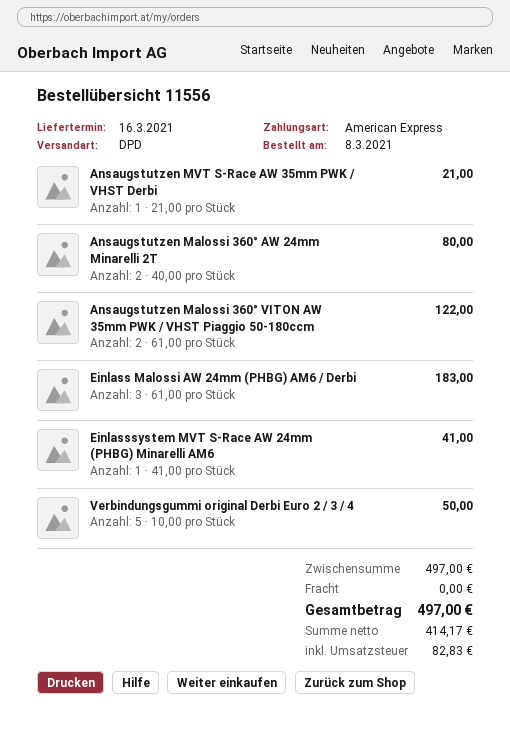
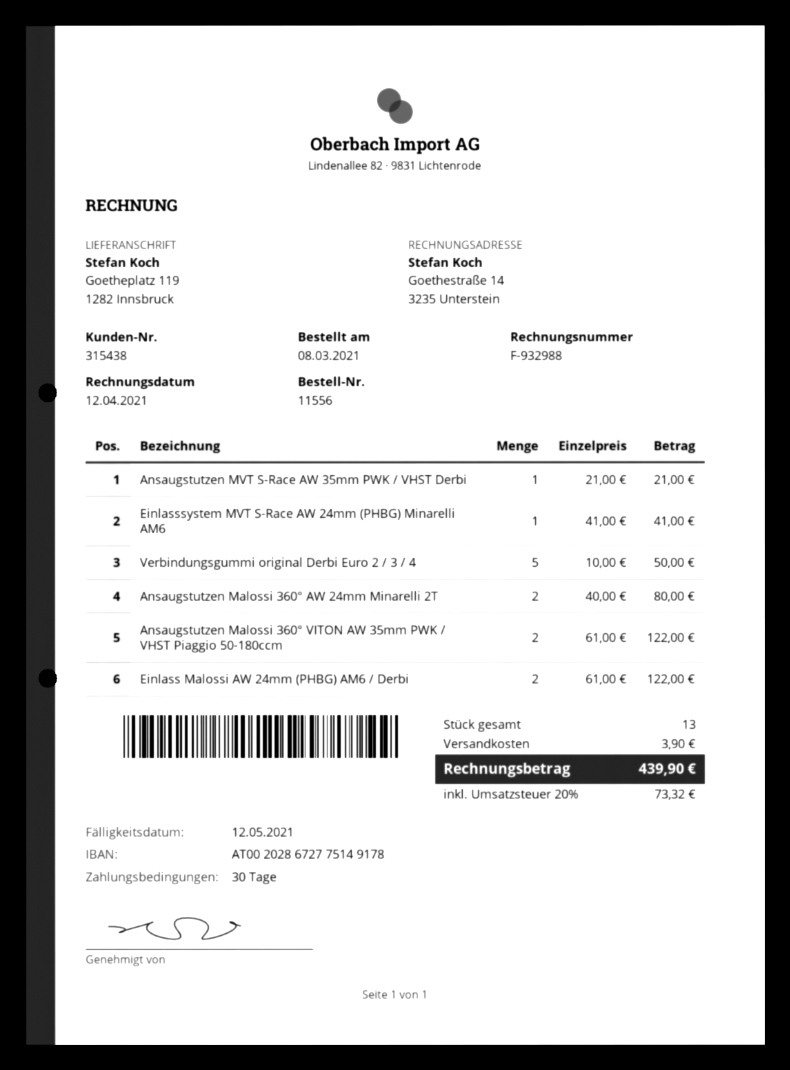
Einlass Malossi AW 24mm (PHBG) AM6 / Derbi: 3 x 61.00 = 183.00 -> 2 x 61.00 = 122.00
shipping: 0.00 -> 3.90
tax: 82.83 -> 73.32
total: 497.00 -> 439.90

